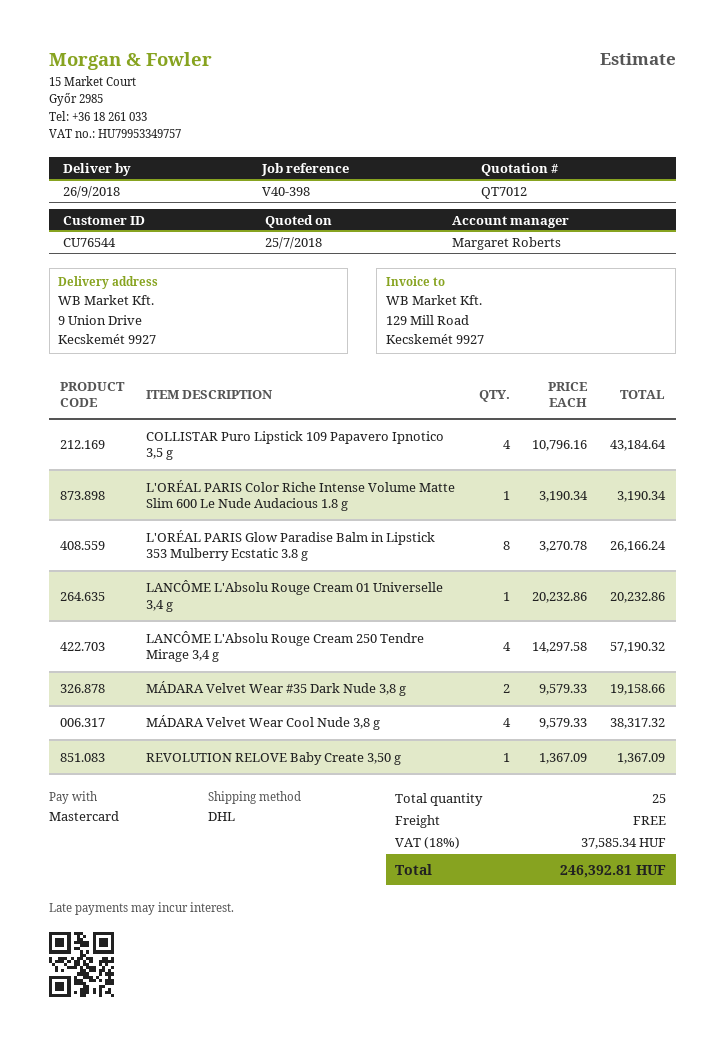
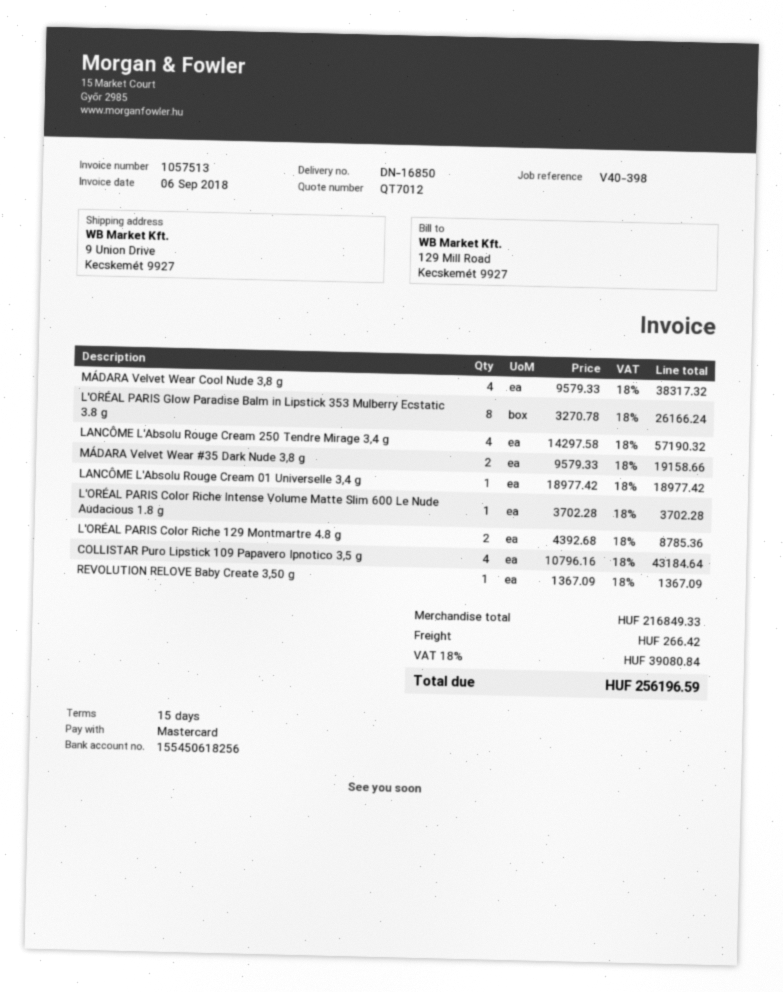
L'ORÉAL PARIS Color Riche Intense Volume Matte Slim 600 Le Nude Audacious 1.8 g: 1 x 3190.34 = 3190.34 -> 1 x 3702.28 = 3702.28
LANCÔME L'Absolu Rouge Cream 01 Universelle 3,4 g: 1 x 20232.86 = 20232.86 -> 1 x 18977.42 = 18977.42
L'ORÉAL PARIS Color Riche 129 Montmartre 4.8 g: none -> 2 x 4392.68 = 8785.36
shipping: 0.00 -> 266.42
tax: 18% = 37585.34 -> 18% = 39080.84
total: 246392.81 -> 256196.59

